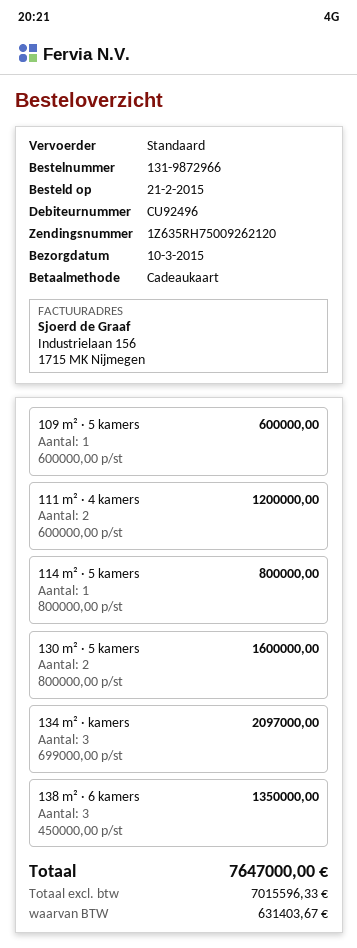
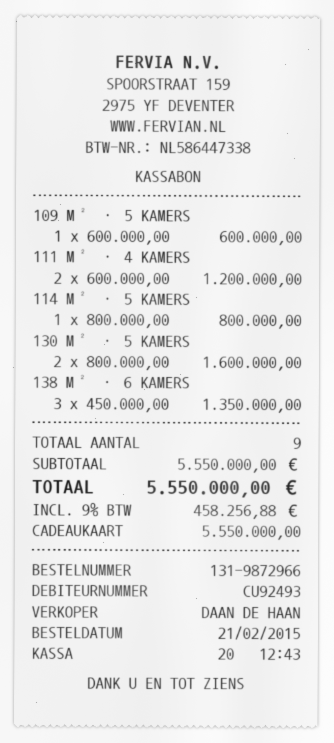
customer number: CU92496 -> CU92493
134 m² · kamers: 3 x 699000.00 = 2097000.00 -> none
tax: 631403.67 -> 458256.88
total: 7647000.00 -> 5550000.00

